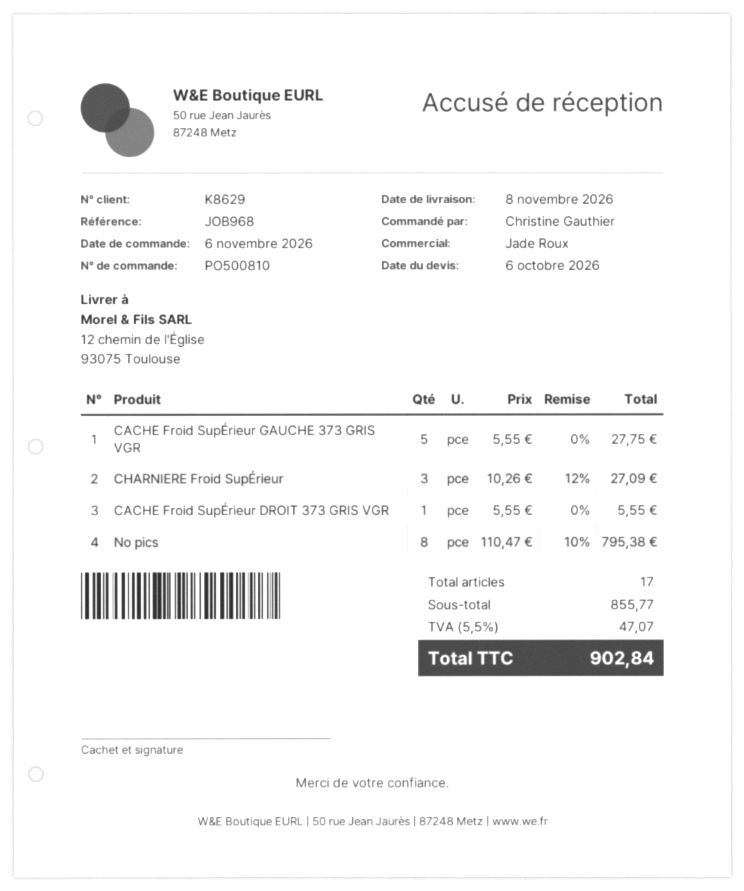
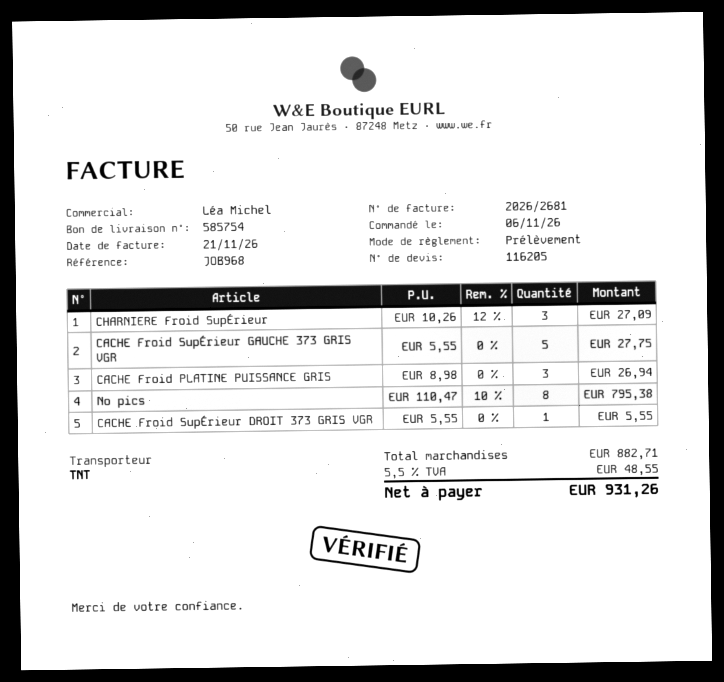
sales rep: Jade Roux -> Léa Michel
CACHE Froid PLATINE PUISSANCE GRIS: none -> 3 x 8.98 = 26.94
subtotal: 855.77 -> 882.71
tax: 5.5% = 47.07 -> 5.5% = 48.55
total: 902.84 -> 931.26

